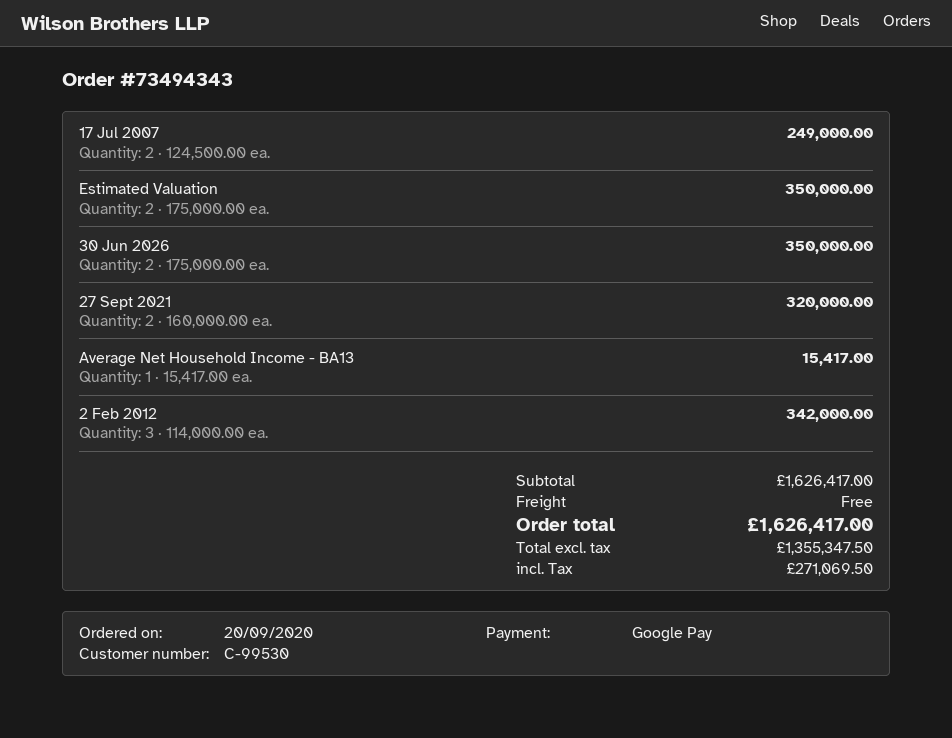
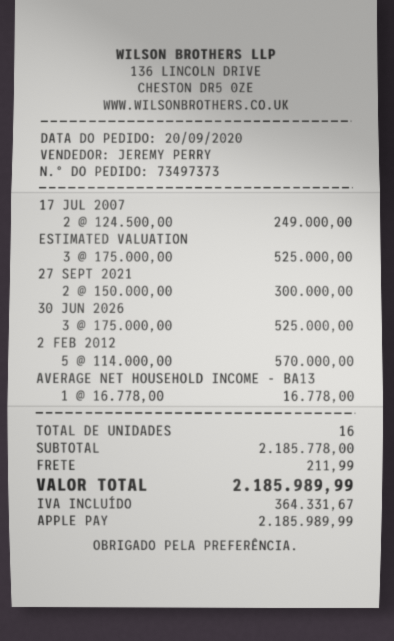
order number: 73494343 -> 73497373
payment method: Google Pay -> Apple Pay
Estimated Valuation: 2 x 175000.00 = 350000.00 -> 3 x 175000.00 = 525000.00
30 Jun 2026: 2 x 175000.00 = 350000.00 -> 3 x 175000.00 = 525000.00
27 Sept 2021: 2 x 160000.00 = 320000.00 -> 2 x 150000.00 = 300000.00
Average Net Household Income - BA13: 1 x 15417.00 = 15417.00 -> 1 x 16778.00 = 16778.00
2 Feb 2012: 3 x 114000.00 = 342000.00 -> 5 x 114000.00 = 570000.00
subtotal: 1626417.00 -> 2185778.00
shipping: 0.00 -> 211.99
tax: 271069.50 -> 364331.67
total: 1626417.00 -> 2185989.99

